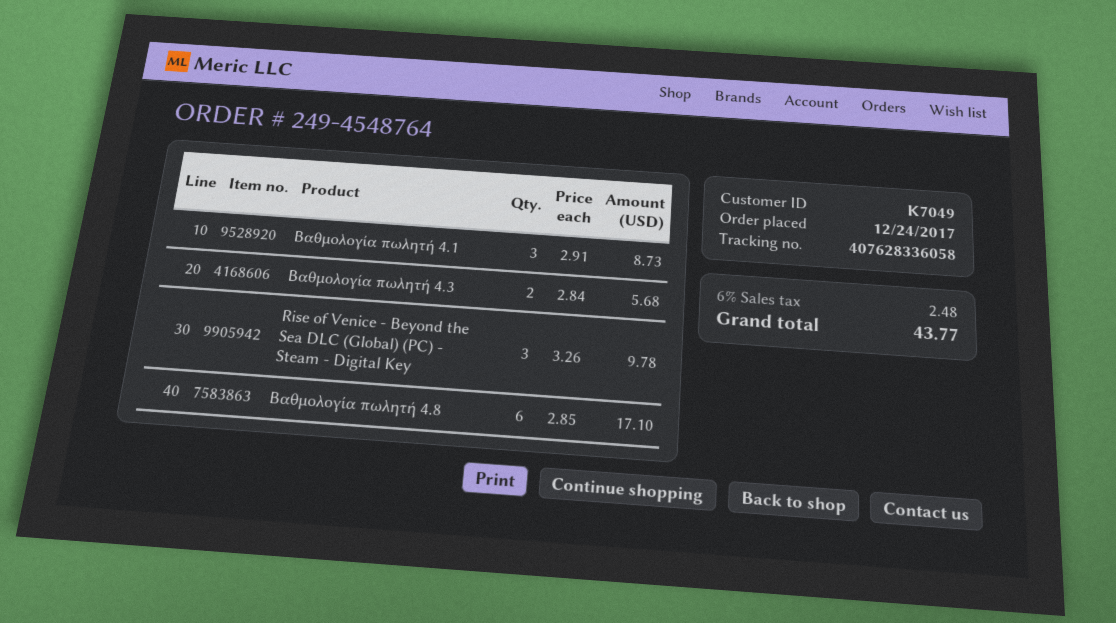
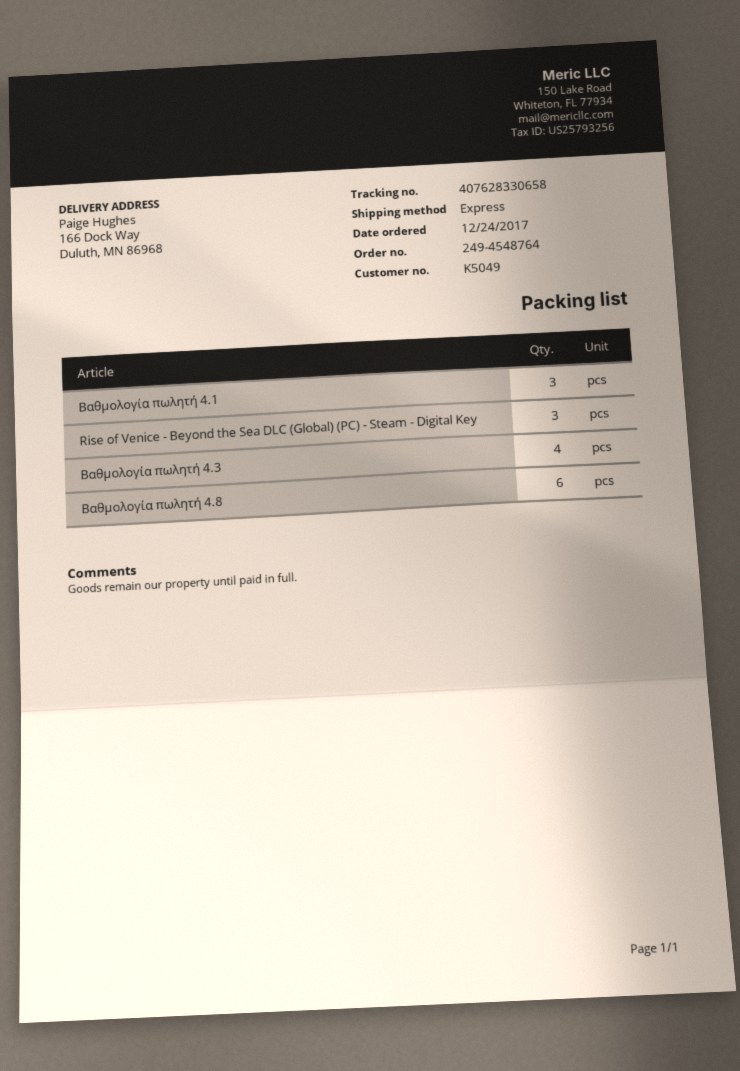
customer number: K7049 -> K5049
tracking number: 407628336058 -> 407628330658
Βαθμολογία πωλητή 4.3: 2 -> 4

